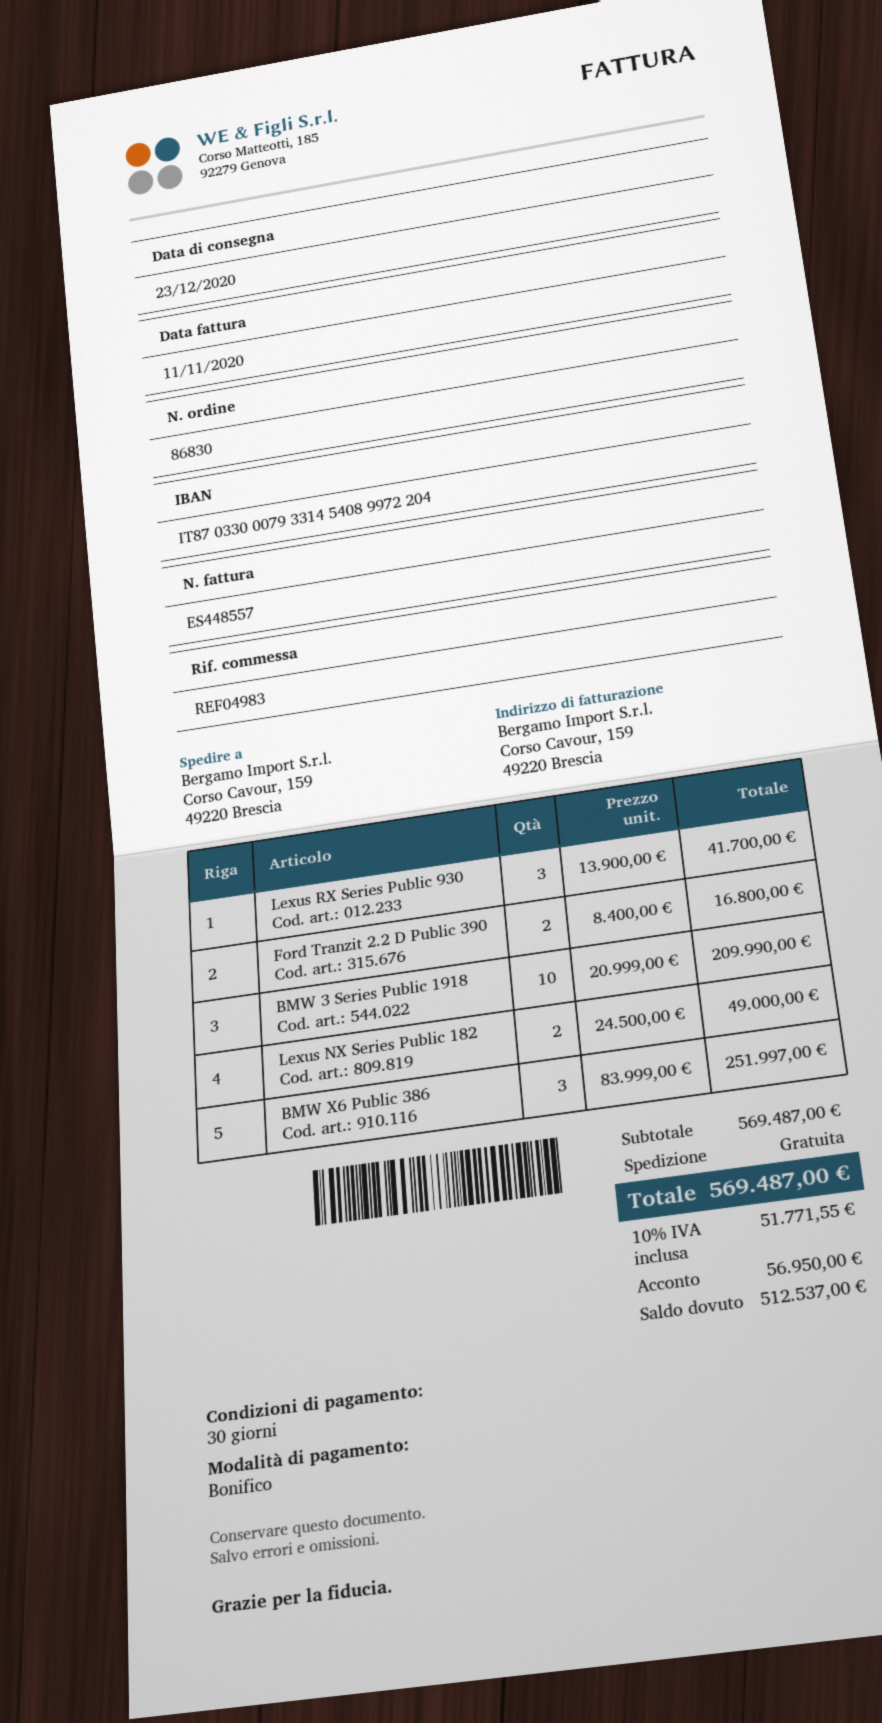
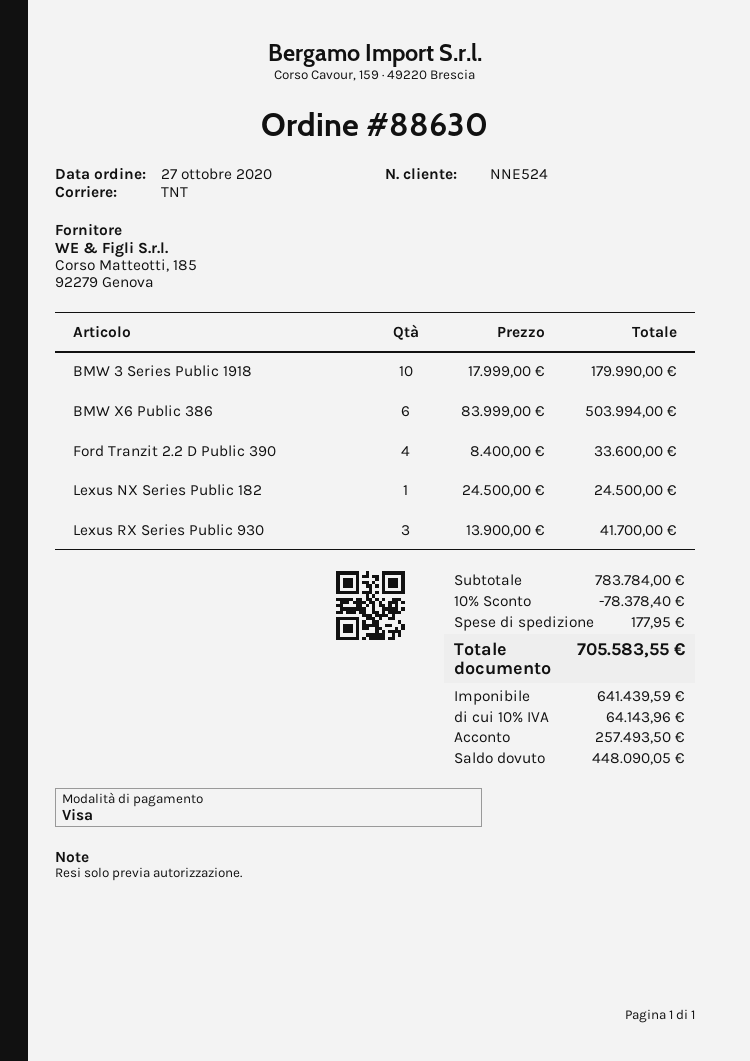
order number: 86830 -> 88630
payment method: bank transfer -> Visa
Ford Tranzit 2.2 D Public 390: 2 x 8400.00 = 16800.00 -> 4 x 8400.00 = 33600.00
BMW 3 Series Public 1918: 10 x 20999.00 = 209990.00 -> 10 x 17999.00 = 179990.00
Lexus NX Series Public 182: 2 x 24500.00 = 49000.00 -> 1 x 24500.00 = 24500.00
BMW X6 Public 386: 3 x 83999.00 = 251997.00 -> 6 x 83999.00 = 503994.00
subtotal: 569487.00 -> 783784.00
discount: none -> 10% = 78378.40
shipping: 0.00 -> 177.95
tax: 10% = 51771.55 -> 10% = 64143.96
total: 569487.00 -> 705583.55
deposit: 56950.00 -> 257493.50
balance: 512537.00 -> 448090.05

